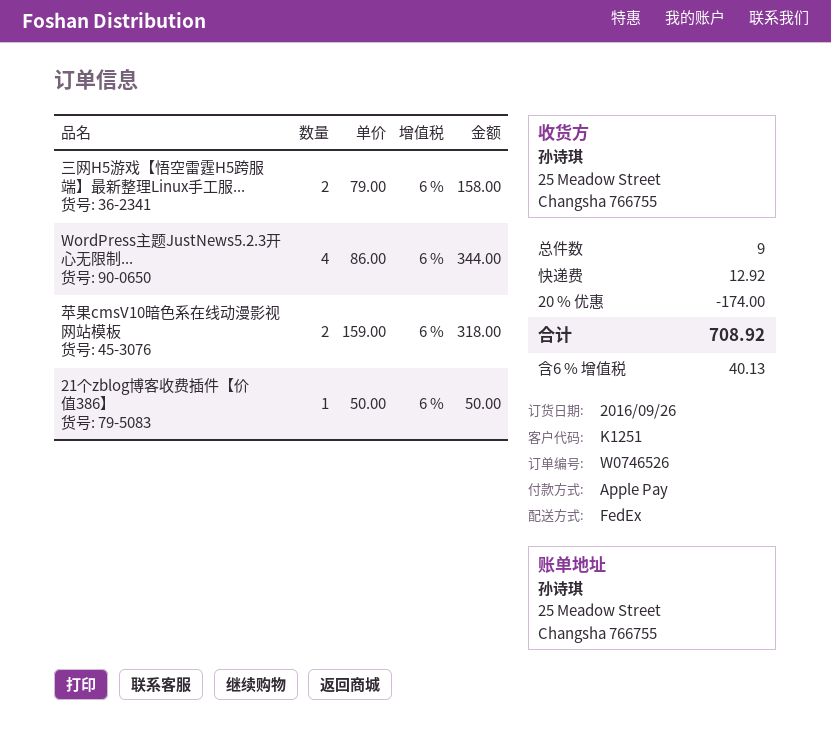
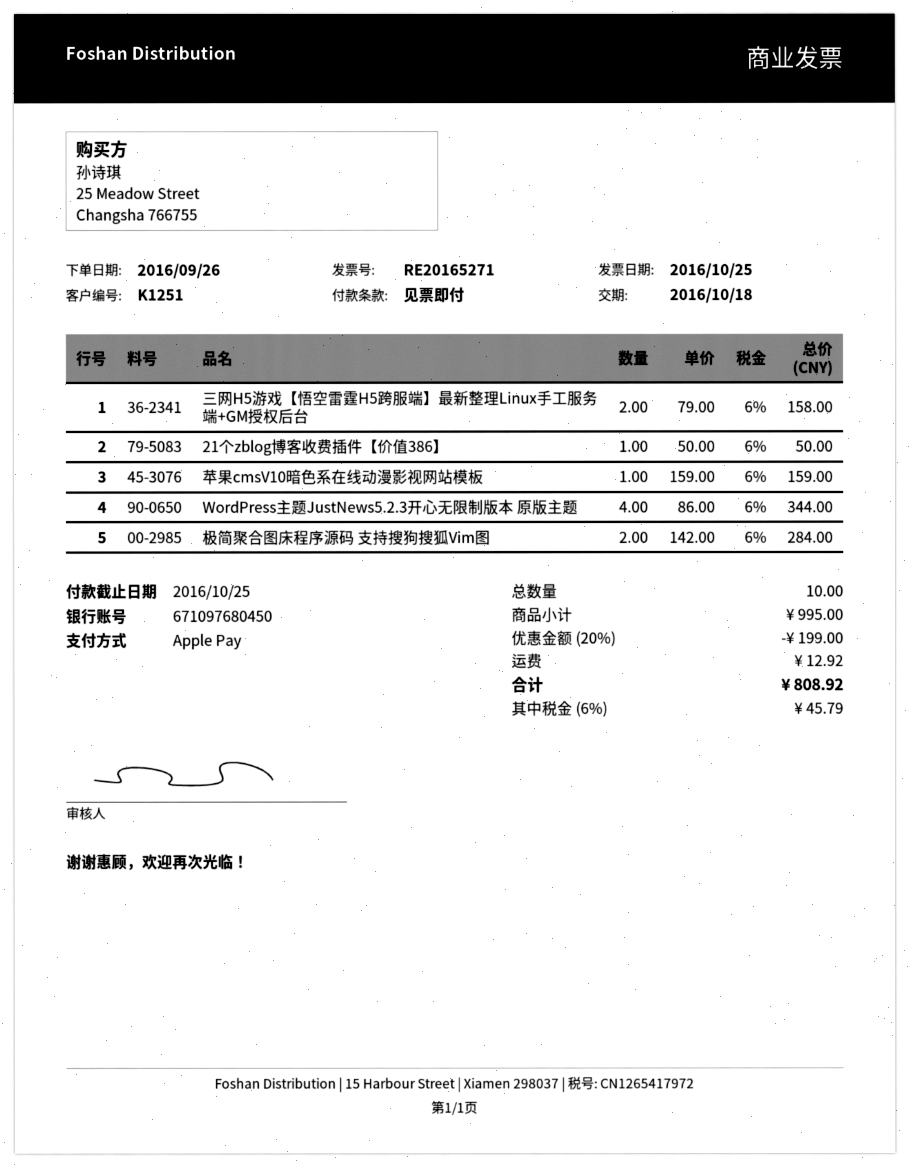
苹果cmsV10暗色系在线动漫影视网站模板: 2 x 159.00 = 318.00 -> 1 x 159.00 = 159.00
极简聚合图床程序源码 支持搜狗搜狐Vim图: none -> 2 x 142.00 = 284.00
total quantity: 9 -> 10
discount: 20% = 174.00 -> 20% = 199.00
tax: 6% = 40.13 -> 6% = 45.79
total: 708.92 -> 808.92

